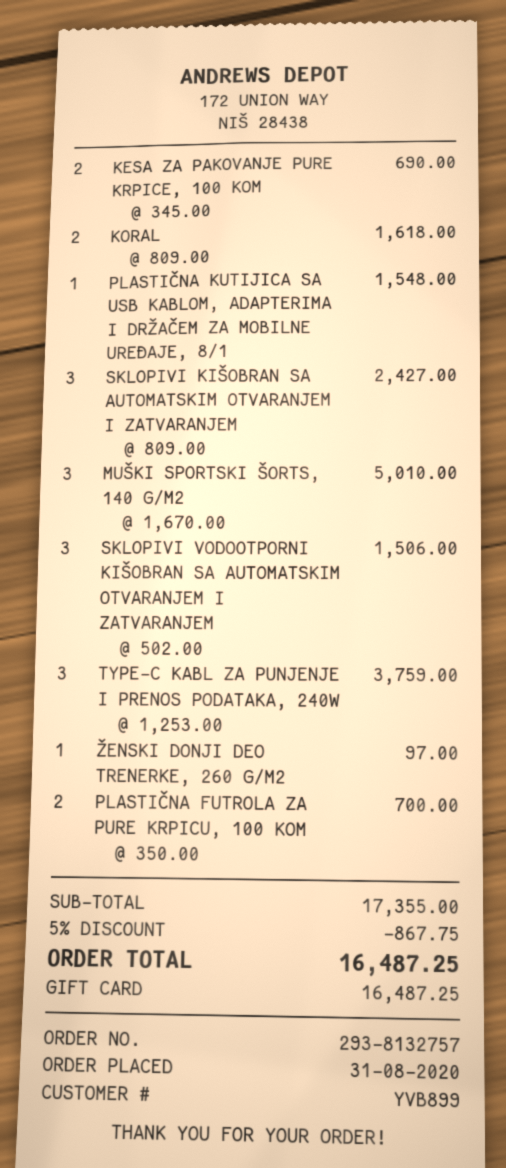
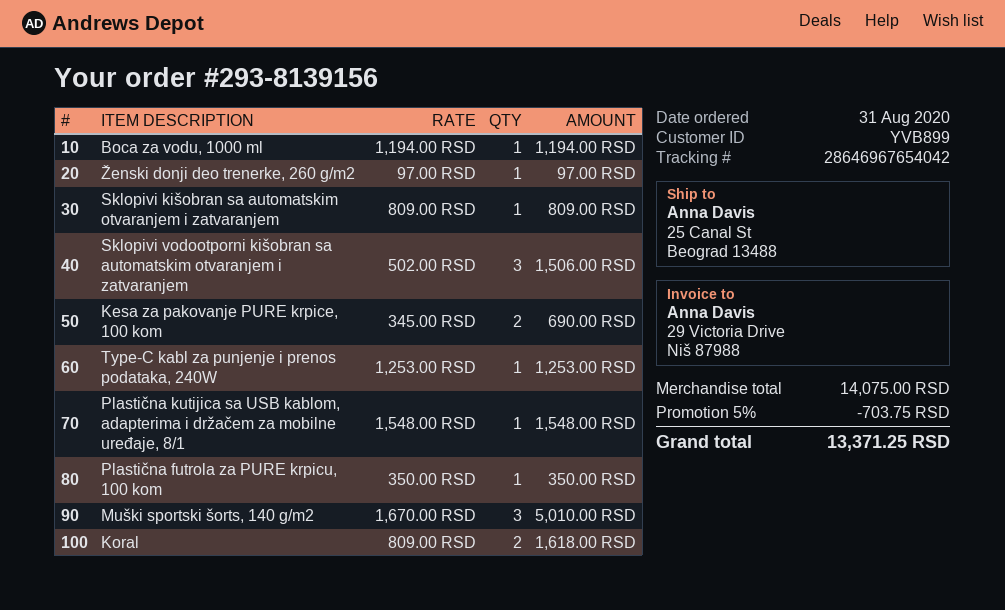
order number: 293-8132757 -> 293-8139156
SKLOPIVI KIŠOBRAN SA AUTOMATSKIM OTVARANJEM I ZATVARANJEM: 3 x 809.00 = 2427.00 -> 1 x 809.00 = 809.00
TYPE-C KABL ZA PUNJENJE I PRENOS PODATAKA, 240W: 3 x 1253.00 = 3759.00 -> 1 x 1253.00 = 1253.00
PLASTIČNA FUTROLA ZA PURE KRPICU, 100 KOM: 2 x 350.00 = 700.00 -> 1 x 350.00 = 350.00
Boca za vodu, 1000 ml: none -> 1 x 1194.00 = 1194.00
subtotal: 17355.00 -> 14075.00
discount: 5% = 867.75 -> 5% = 703.75
total: 16487.25 -> 13371.25

